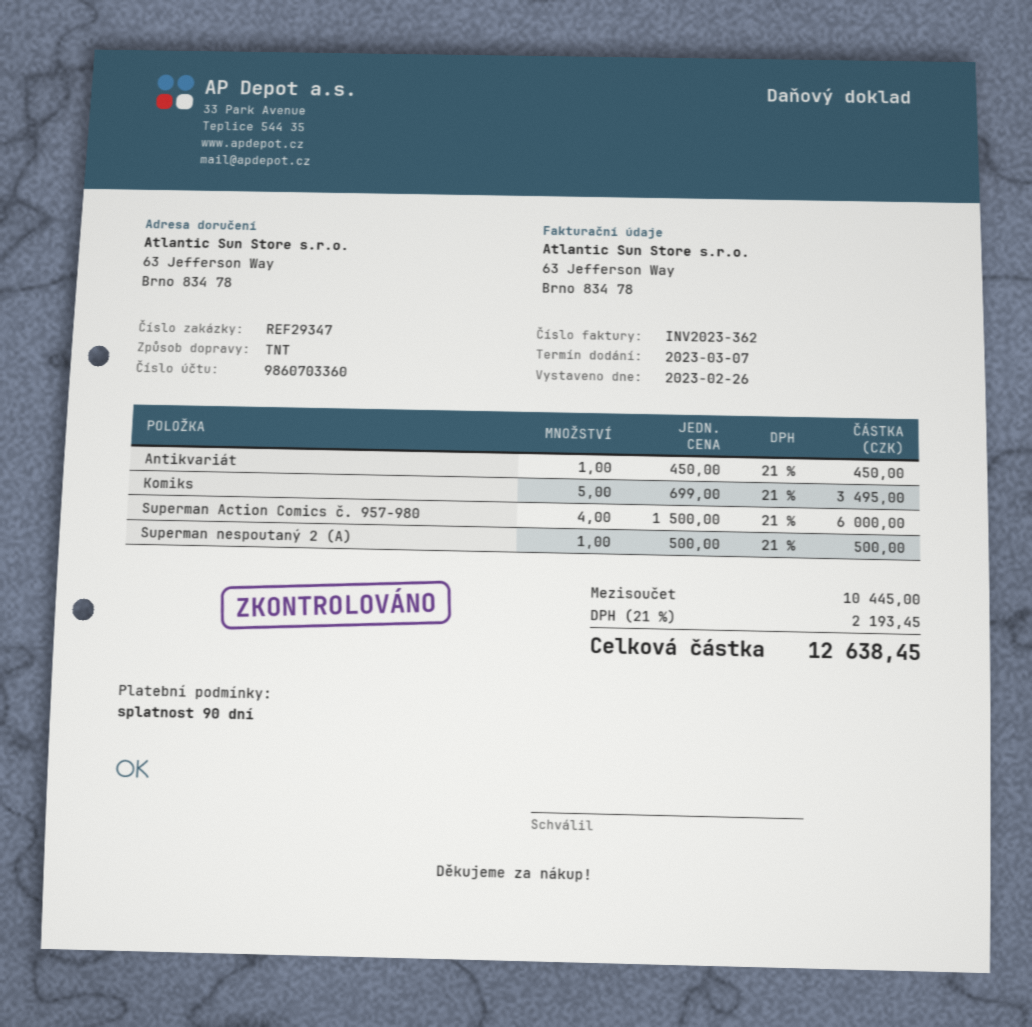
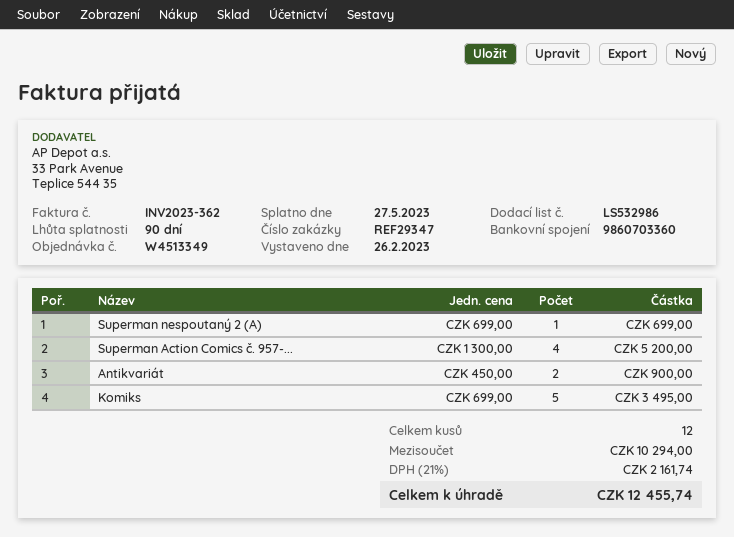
Antikvariát: 1 x 450.00 = 450.00 -> 2 x 450.00 = 900.00
Superman Action Comics č. 957-980: 4 x 1500.00 = 6000.00 -> 4 x 1300.00 = 5200.00
Superman nespoutaný 2 (A): 1 x 500.00 = 500.00 -> 1 x 699.00 = 699.00
subtotal: 10445.00 -> 10294.00
tax: 21% = 2193.45 -> 21% = 2161.74
total: 12638.45 -> 12455.74

